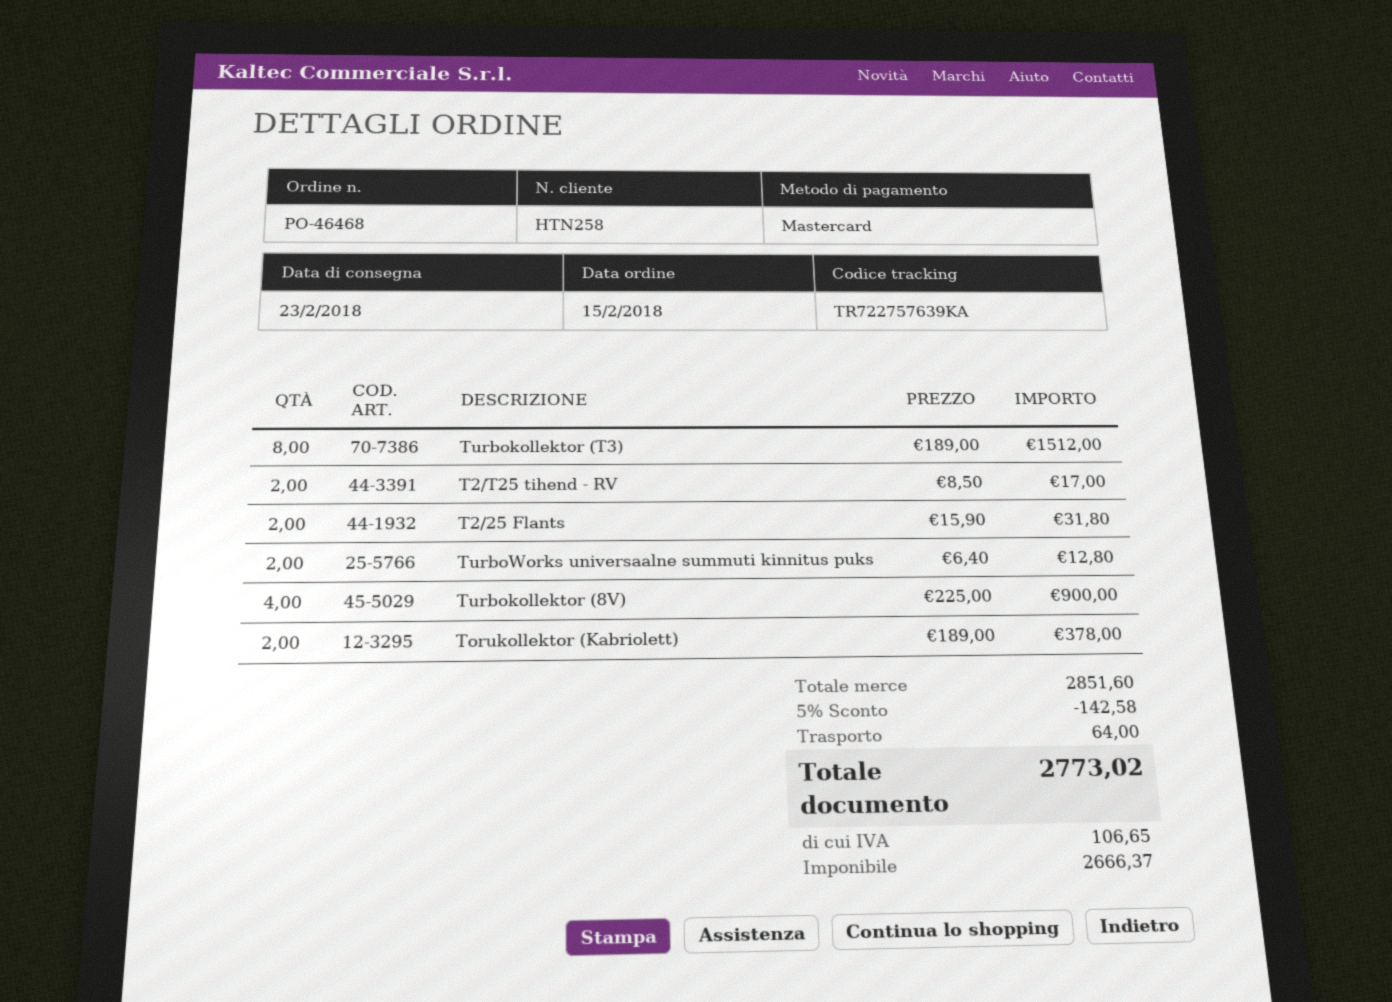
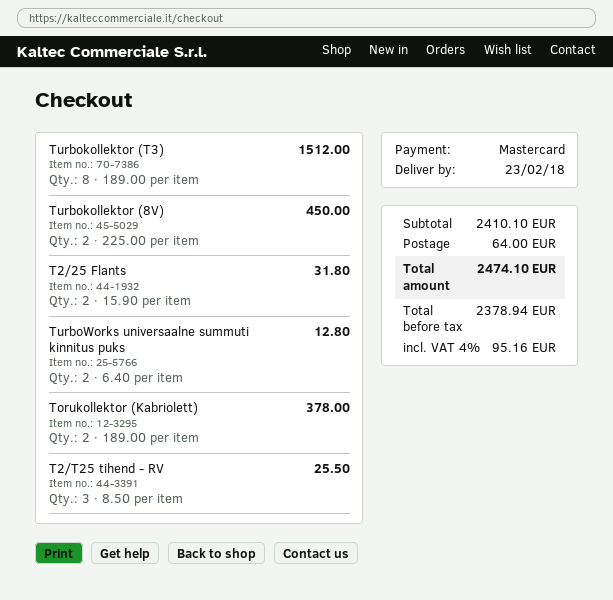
T2/T25 tihend - RV: 2 x 8.50 = 17.00 -> 3 x 8.50 = 25.50
Turbokollektor (8V): 4 x 225.00 = 900.00 -> 2 x 225.00 = 450.00
subtotal: 2851.60 -> 2410.10
discount: 5% = 142.58 -> none
net: 2666.37 -> 2378.94
tax: 106.65 -> 95.16
total: 2773.02 -> 2474.10

